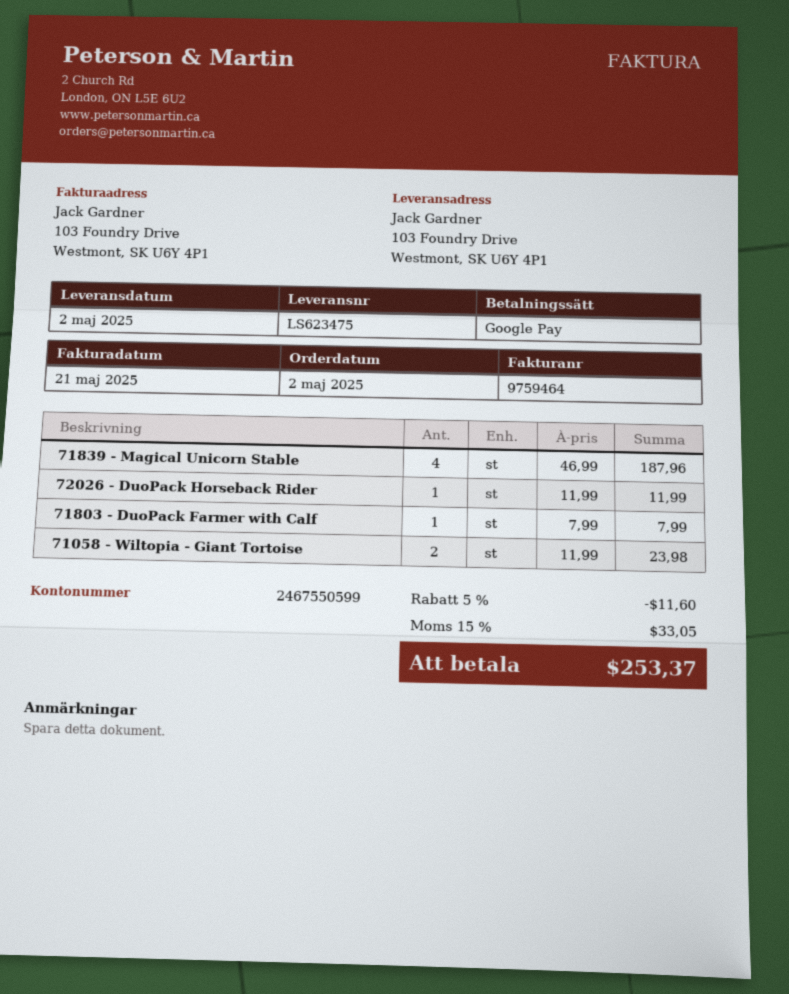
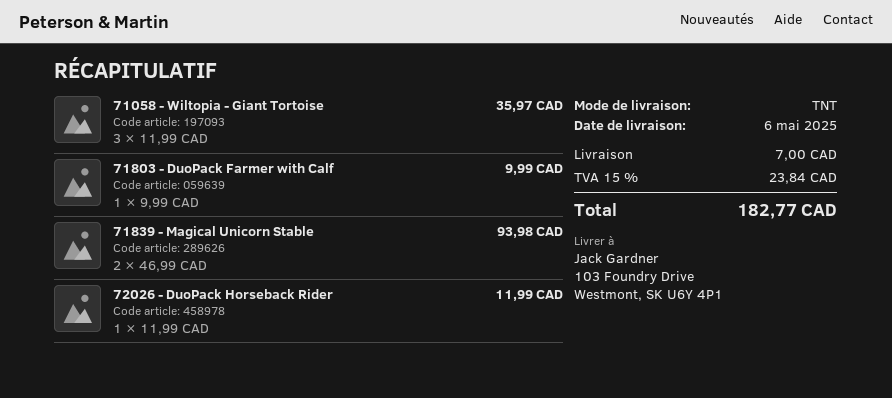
delivery date: 2025-05-02 -> 2025-05-06
71839 - Magical Unicorn Stable: 4 x 46.99 = 187.96 -> 2 x 46.99 = 93.98
71803 - DuoPack Farmer with Calf: 1 x 7.99 = 7.99 -> 1 x 9.99 = 9.99
71058 - Wiltopia - Giant Tortoise: 2 x 11.99 = 23.98 -> 3 x 11.99 = 35.97
discount: 5% = 11.60 -> none
shipping: none -> 7.00
tax: 15% = 33.05 -> 15% = 23.84
total: 253.37 -> 182.77

